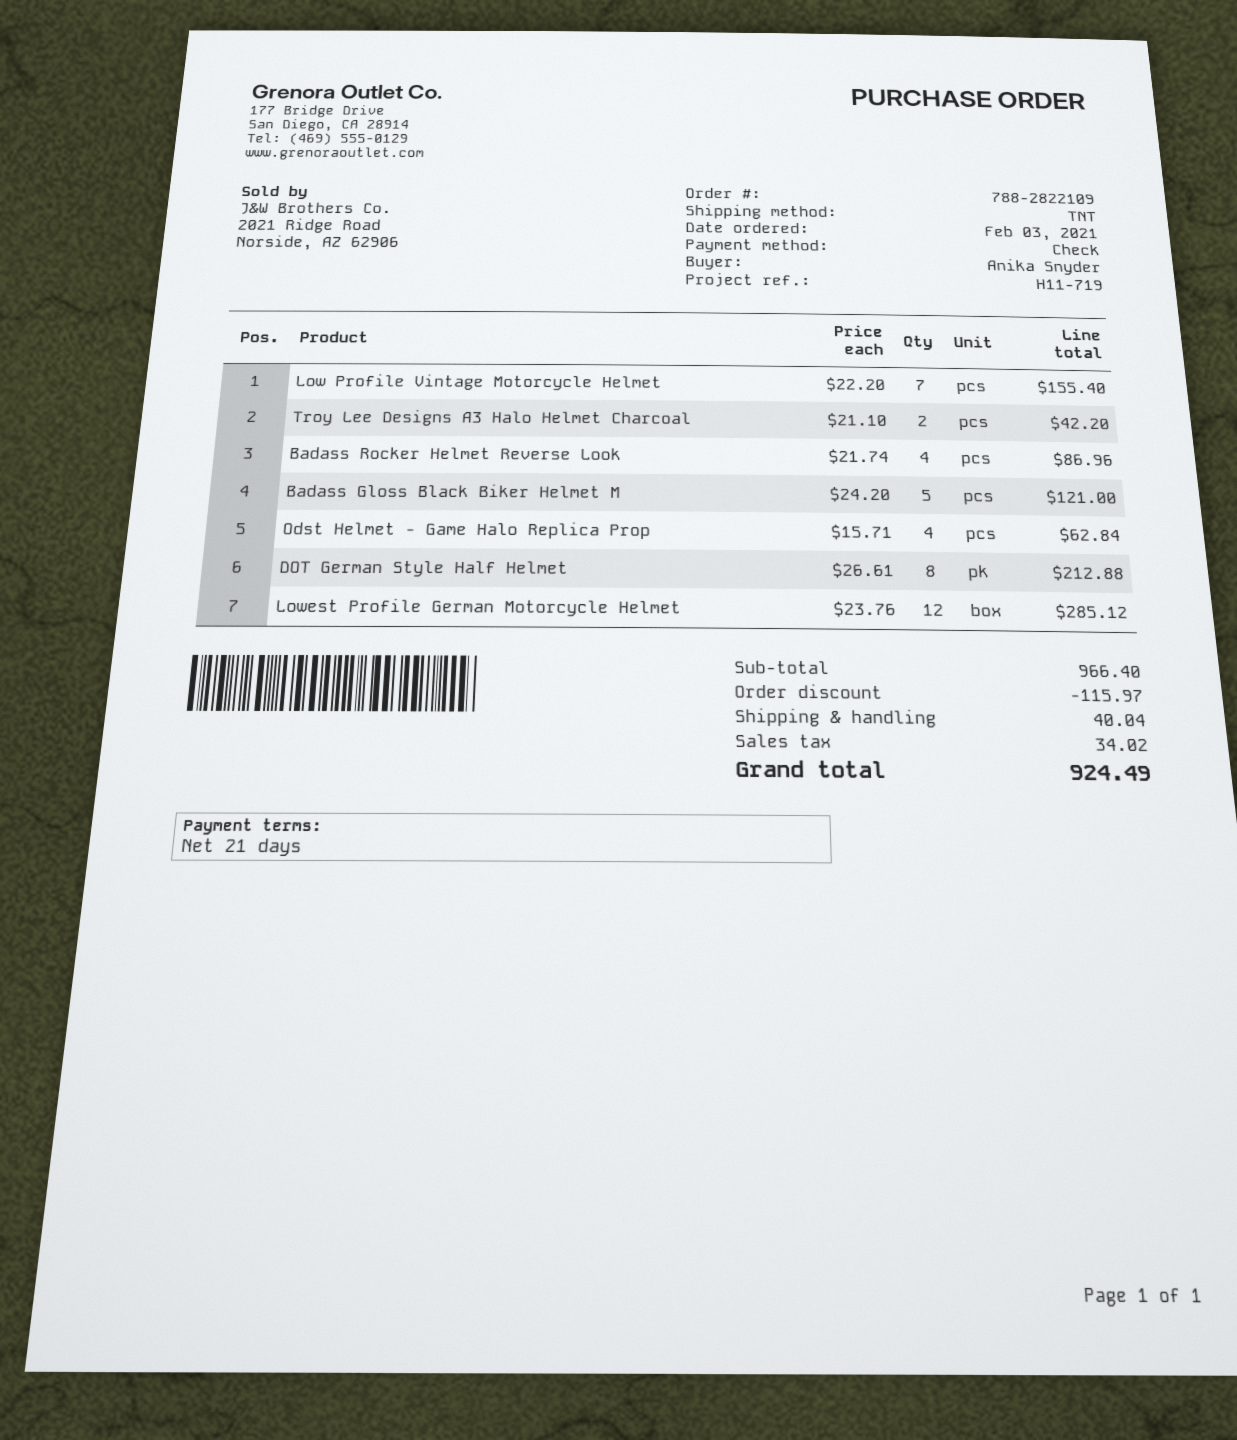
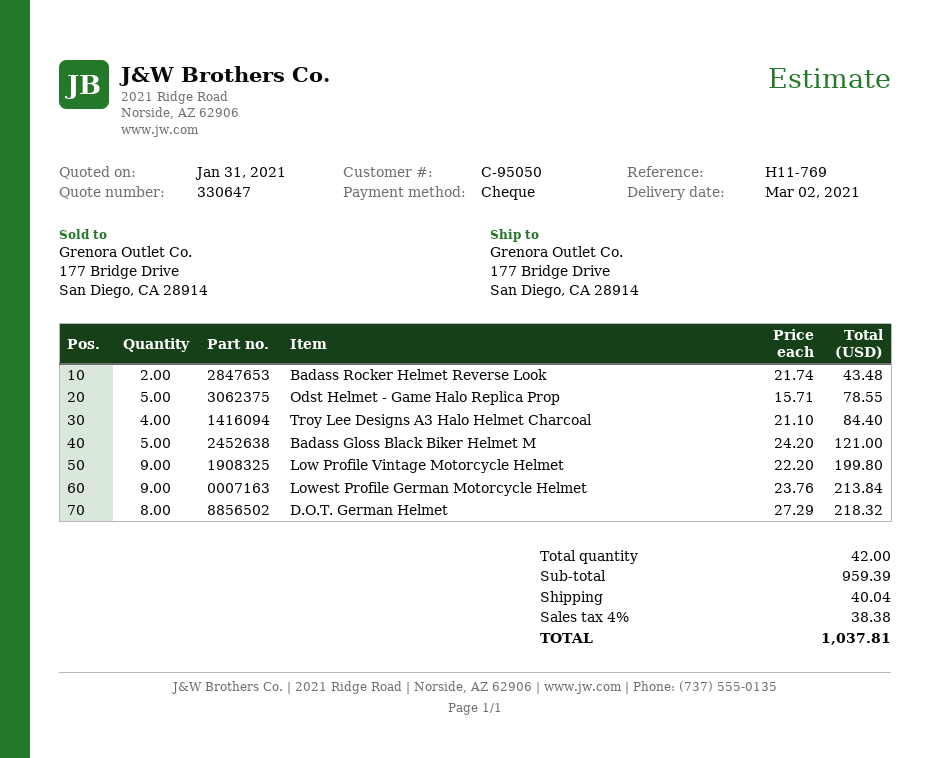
reference: H11-719 -> H11-769
Low Profile Vintage Motorcycle Helmet: 7 x 22.20 = 155.40 -> 9 x 22.20 = 199.80
Troy Lee Designs A3 Halo Helmet Charcoal: 2 x 21.10 = 42.20 -> 4 x 21.10 = 84.40
Badass Rocker Helmet Reverse Look: 4 x 21.74 = 86.96 -> 2 x 21.74 = 43.48
Odst Helmet - Game Halo Replica Prop: 4 x 15.71 = 62.84 -> 5 x 15.71 = 78.55
DOT German Style Half Helmet: 8 x 26.61 = 212.88 -> none
Lowest Profile German Motorcycle Helmet: 12 x 23.76 = 285.12 -> 9 x 23.76 = 213.84
D.O.T. German Helmet: none -> 8 x 27.29 = 218.32
subtotal: 966.40 -> 959.39
discount: 115.97 -> none
tax: 34.02 -> 38.38
total: 924.49 -> 1037.81

